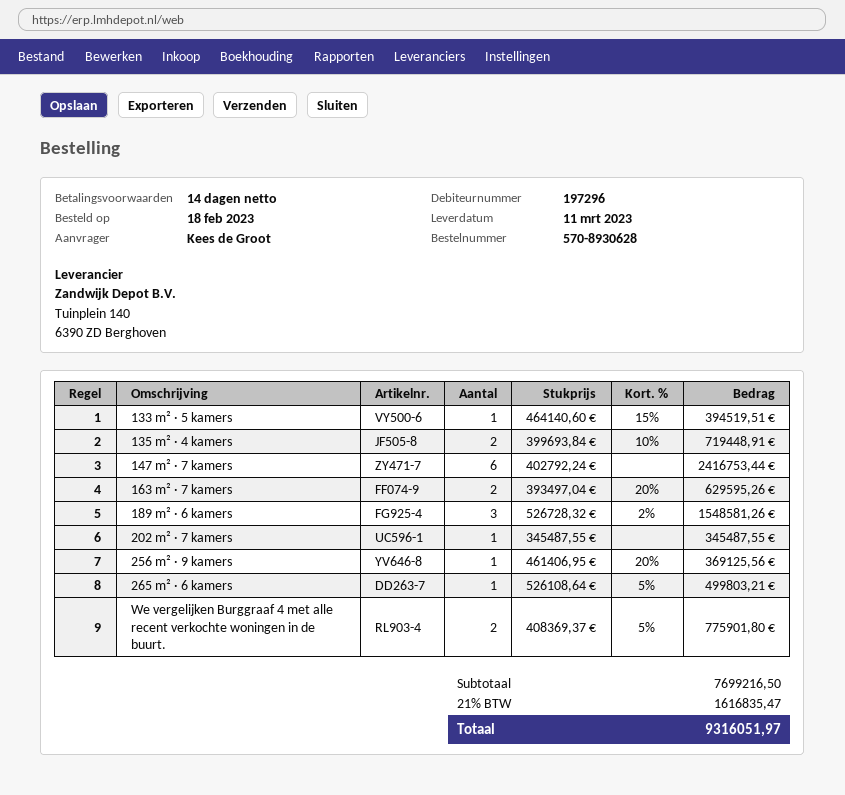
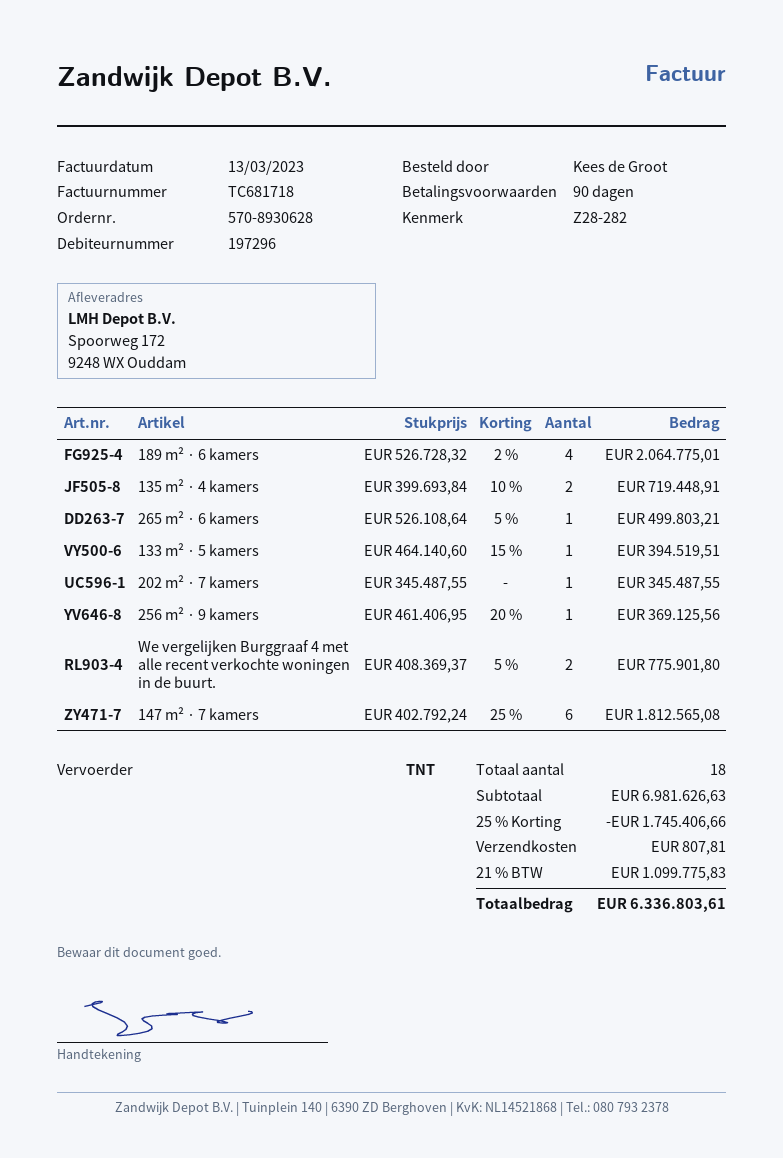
payment terms: 14 days -> 90 days
147 m² · 7 kamers: 6 x 402792.24 = 2416753.44 -> 6 x 402792.24 - 25% = 1812565.08
163 m² · 7 kamers: 2 x 393497.04 - 20% = 629595.26 -> none
189 m² · 6 kamers: 3 x 526728.32 - 2% = 1548581.26 -> 4 x 526728.32 - 2% = 2064775.01
subtotal: 7699216.50 -> 6981626.63
discount: none -> 25% = 1745406.66
shipping: none -> 807.81
tax: 21% = 1616835.47 -> 21% = 1099775.83
total: 9316051.97 -> 6336803.61

